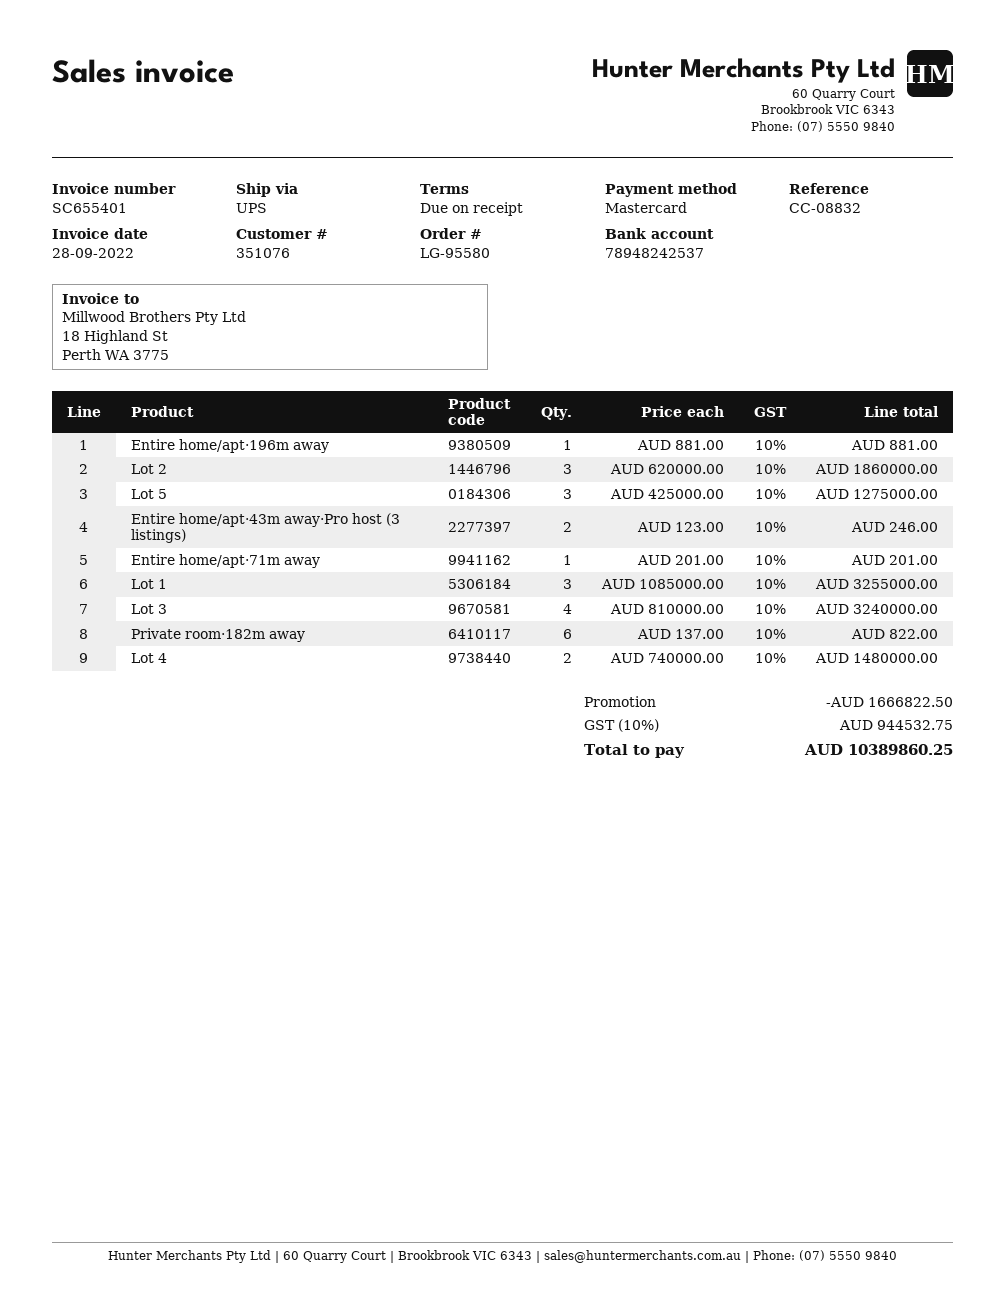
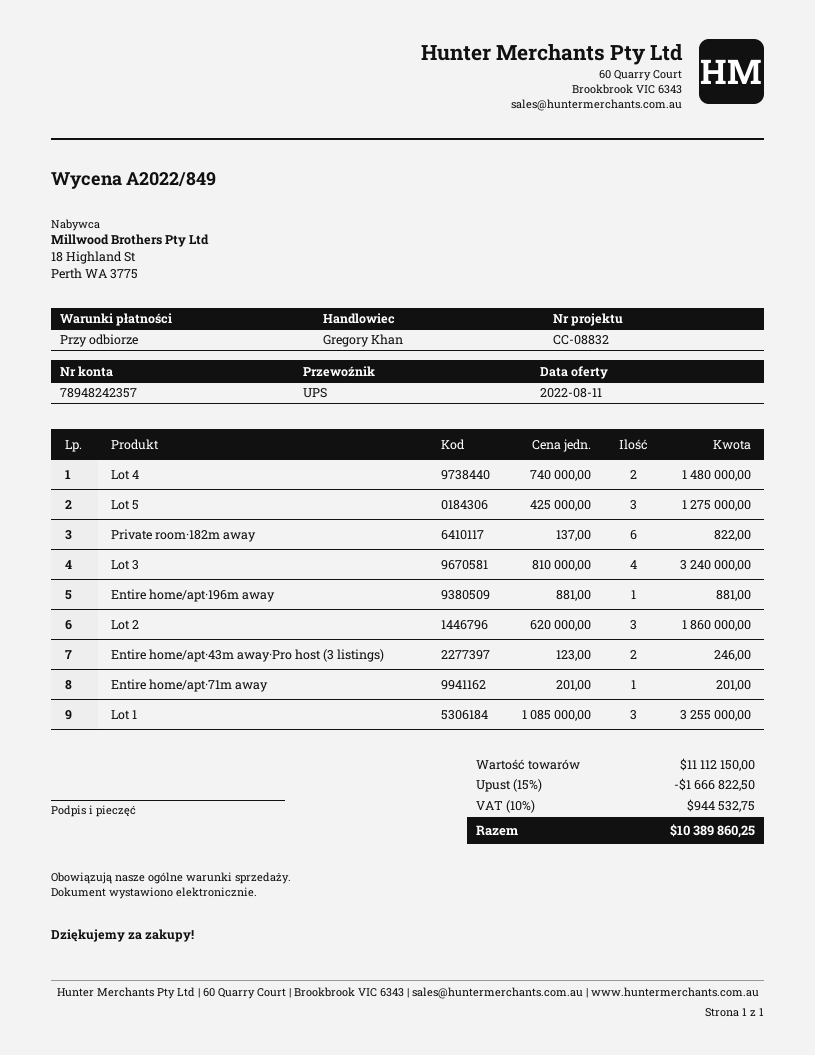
bank account: 78948242537 -> 78948242357

